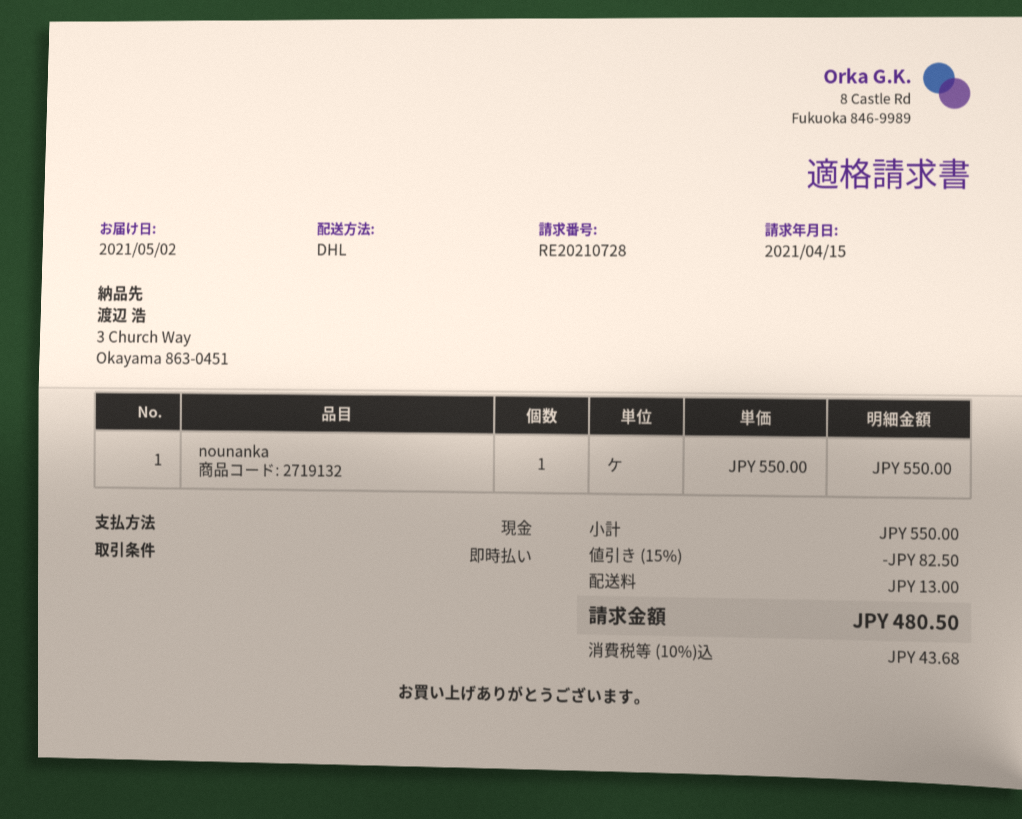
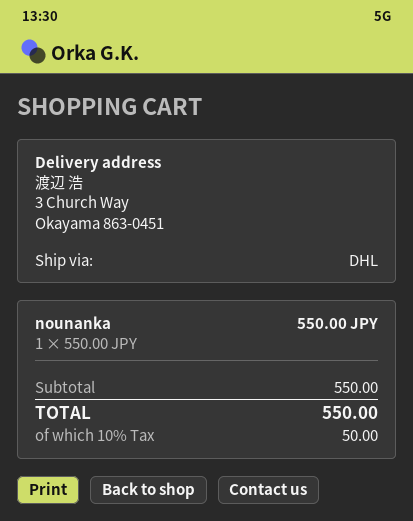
discount: 15% = 82.50 -> none
shipping: 13.00 -> none
tax: 10% = 43.68 -> 10% = 50.00
total: 480.50 -> 550.00

